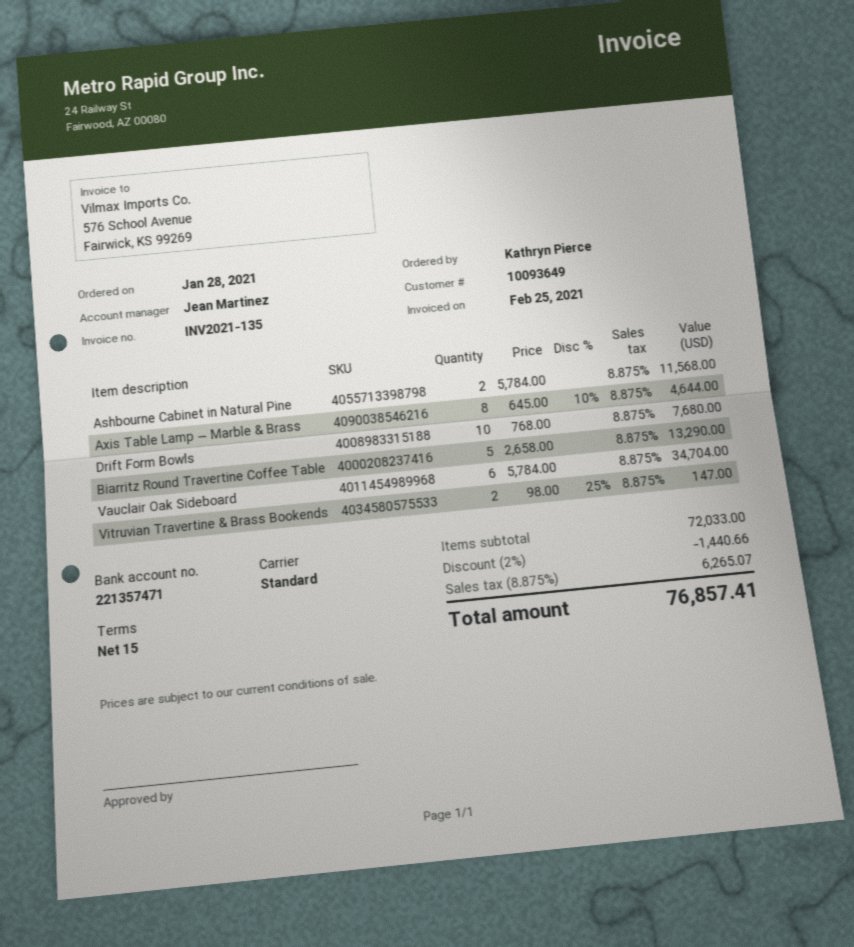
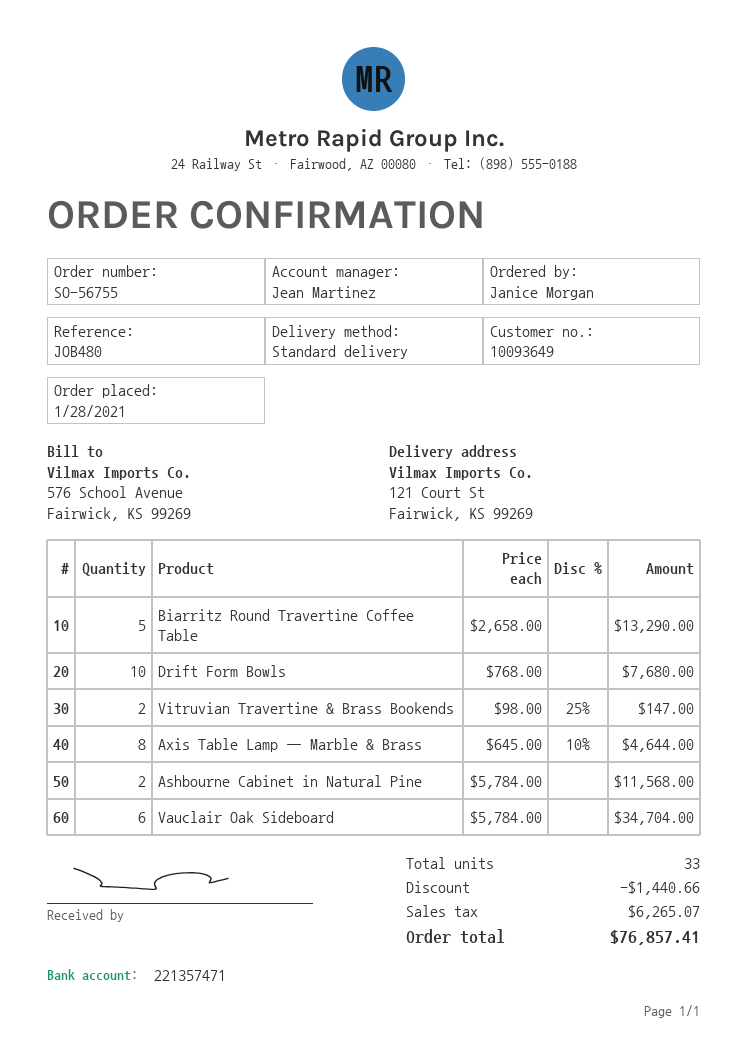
ordered by: Kathryn Pierce -> Janice Morgan

